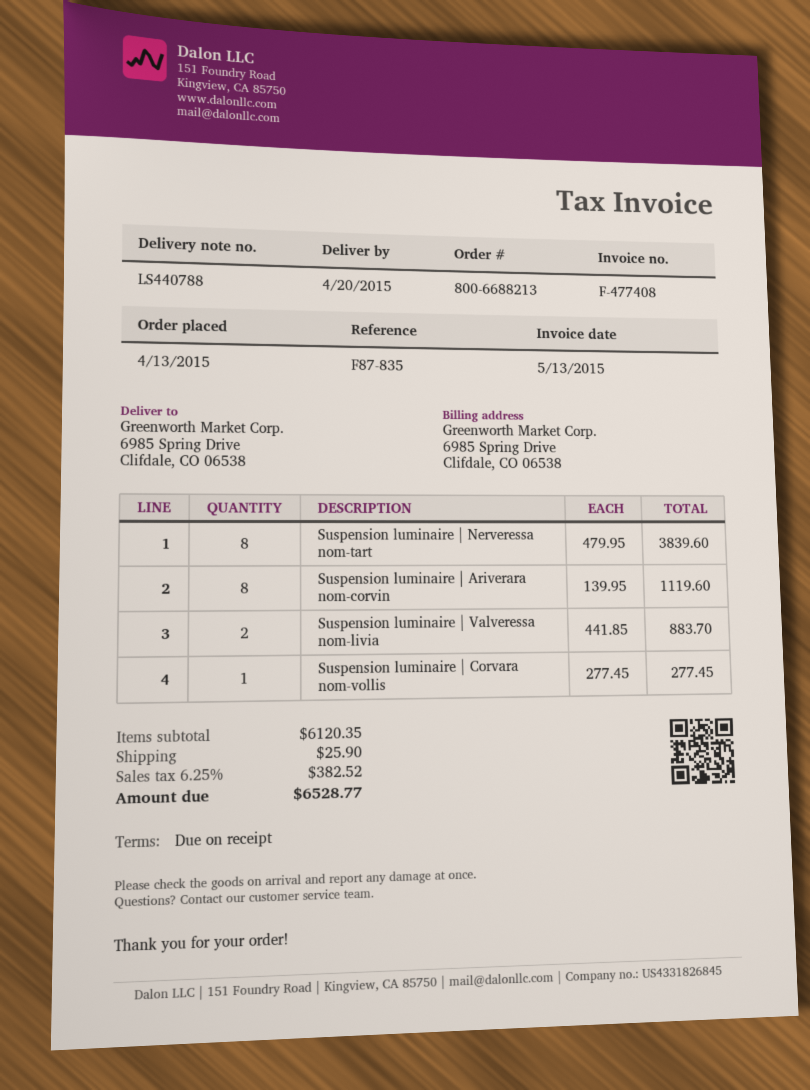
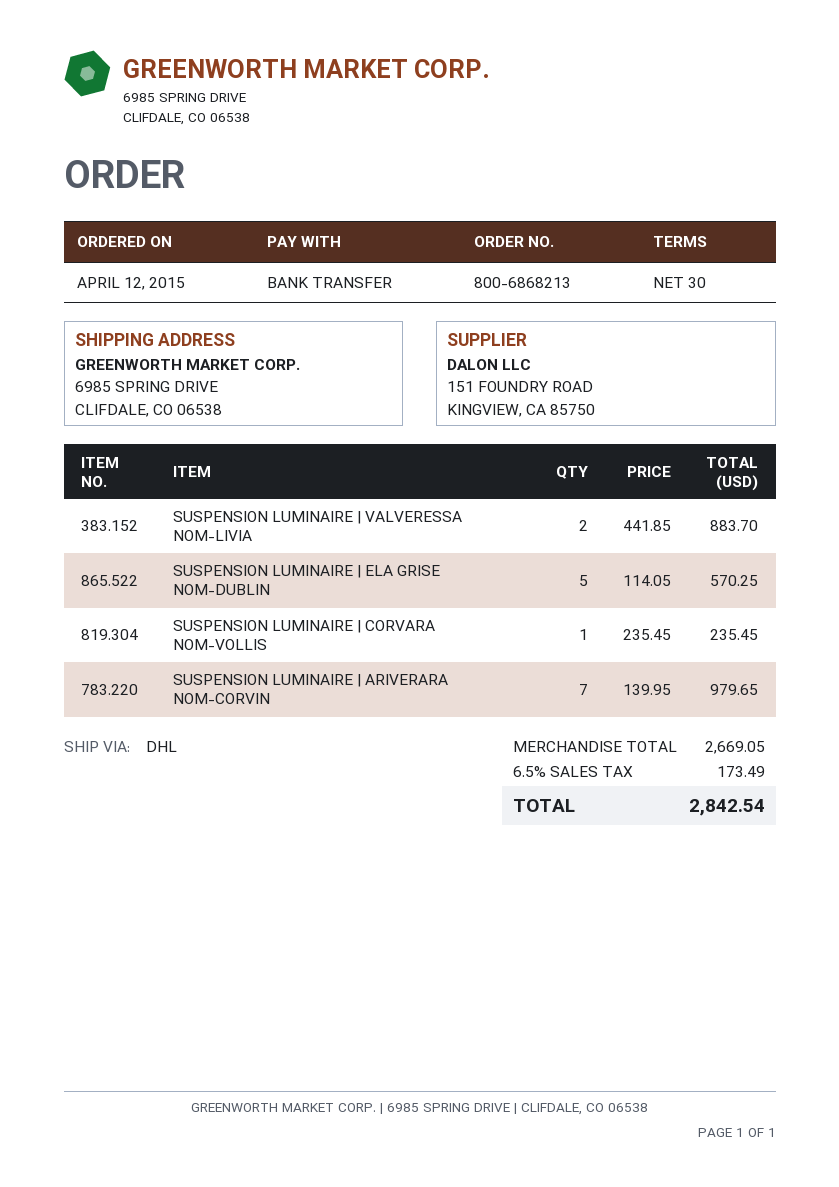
order number: 800-6688213 -> 800-6868213
order date: 2015-04-13 -> 2015-04-12
payment terms: on receipt -> 30 days
Suspension luminaire | Nerveressa nom-tart: 8 x 479.95 = 3839.60 -> none
Suspension luminaire | Ariverara nom-corvin: 8 x 139.95 = 1119.60 -> 7 x 139.95 = 979.65
Suspension luminaire | Corvara nom-vollis: 1 x 277.45 = 277.45 -> 1 x 235.45 = 235.45
SUSPENSION LUMINAIRE | ELA GRISE NOM-DUBLIN: none -> 5 x 114.05 = 570.25
subtotal: 6120.35 -> 2669.05
shipping: 25.90 -> none
tax: 6.25% = 382.52 -> 6.5% = 173.49
total: 6528.77 -> 2842.54

